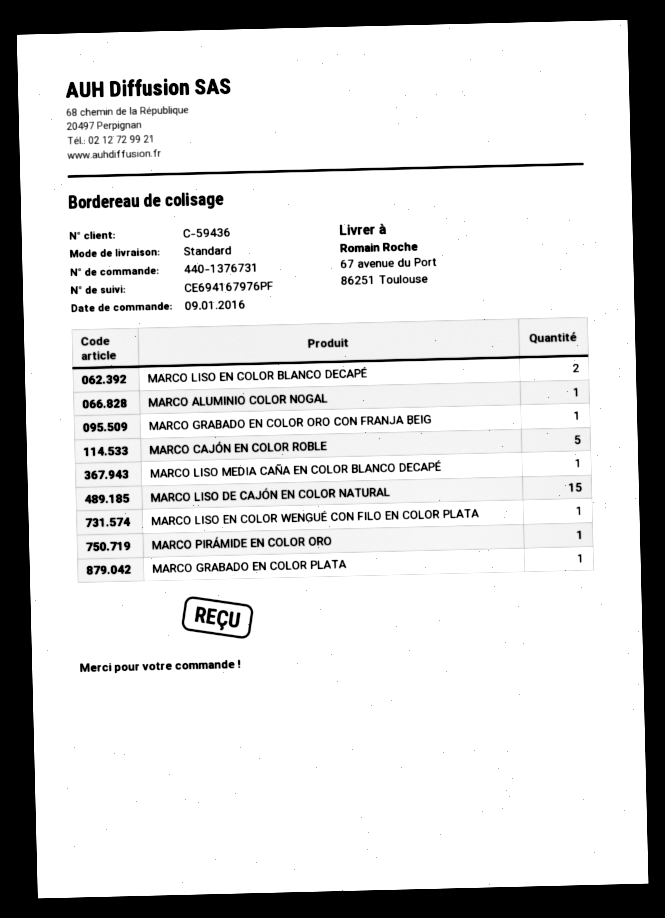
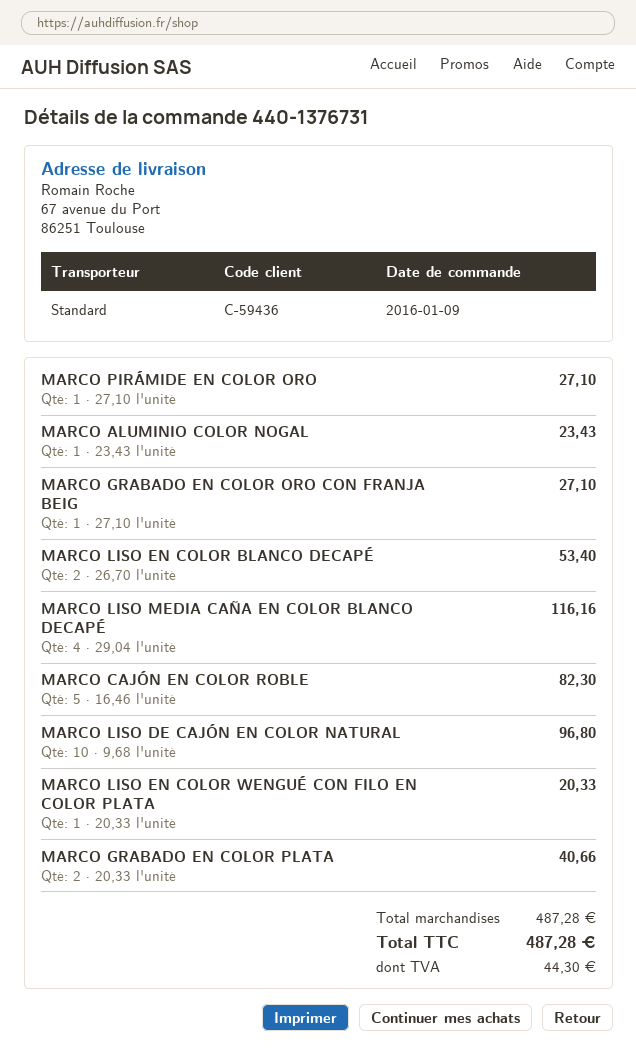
MARCO LISO MEDIA CAÑA EN COLOR BLANCO DECAPÉ: 1 -> 4
MARCO LISO DE CAJÓN EN COLOR NATURAL: 15 -> 10
MARCO GRABADO EN COLOR PLATA: 1 -> 2

